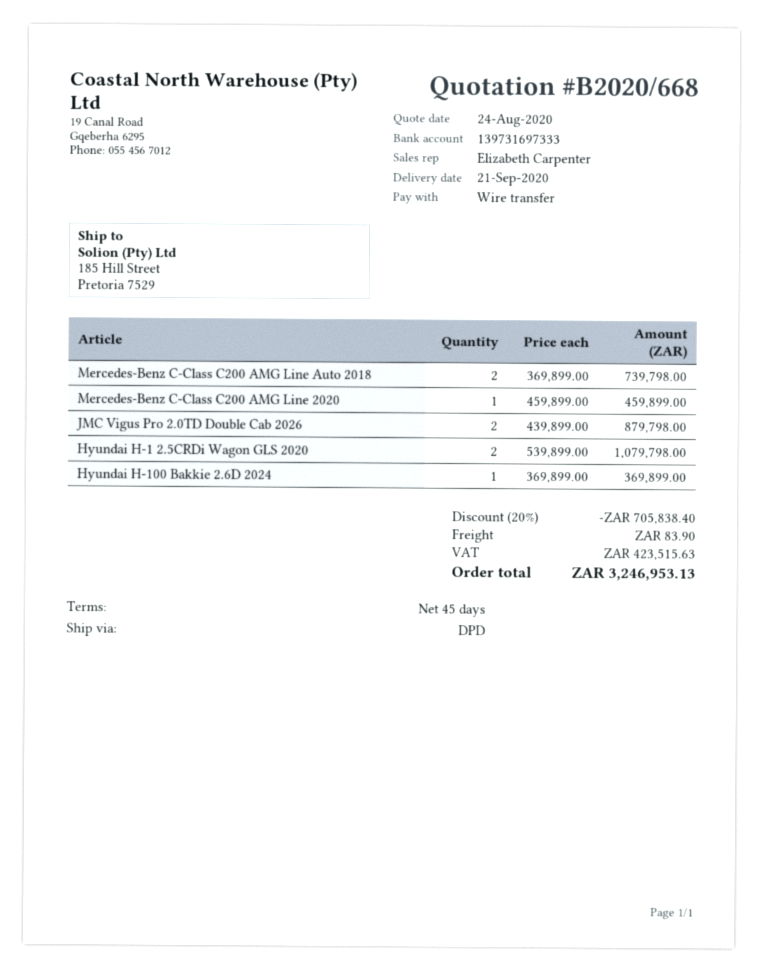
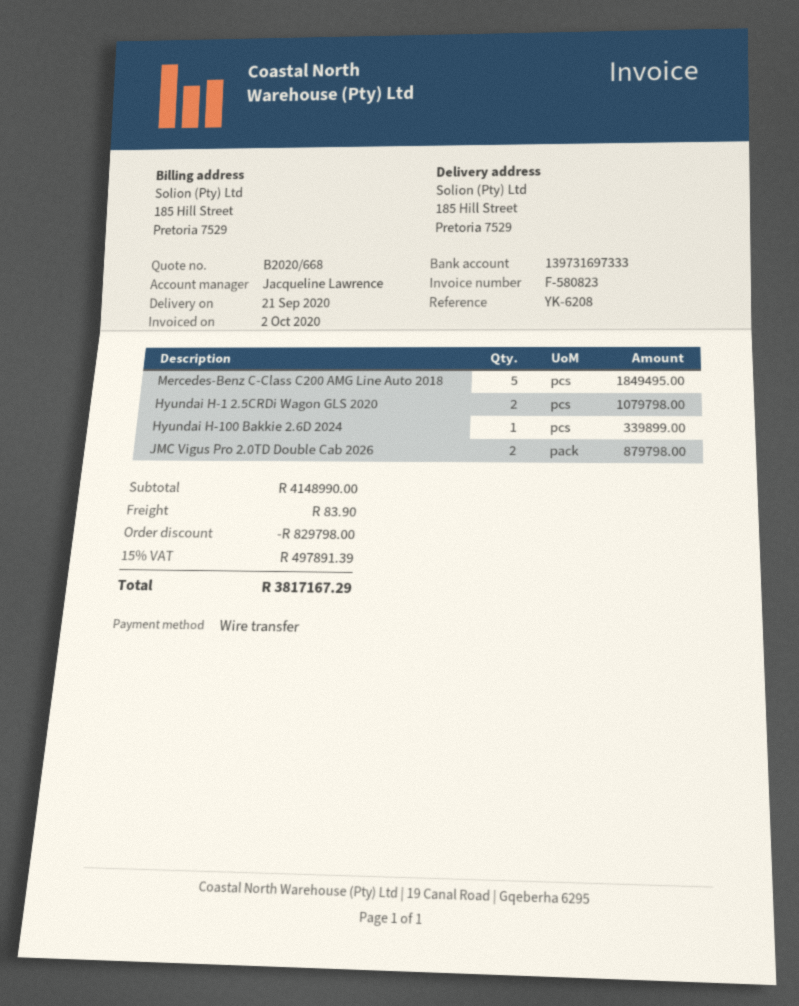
sales rep: Elizabeth Carpenter -> Jacqueline Lawrence
Mercedes-Benz C-Class C200 AMG Line Auto 2018: 2 for 739798.00 -> 5 for 1849495.00
Mercedes-Benz C-Class C200 AMG Line 2020: 1 for 459899.00 -> none
Hyundai H-100 Bakkie 2.6D 2024: 1 for 369899.00 -> 1 for 339899.00
discount: 705838.40 -> 829798.00
tax: 423515.63 -> 497891.39
total: 3246953.13 -> 3817167.29

